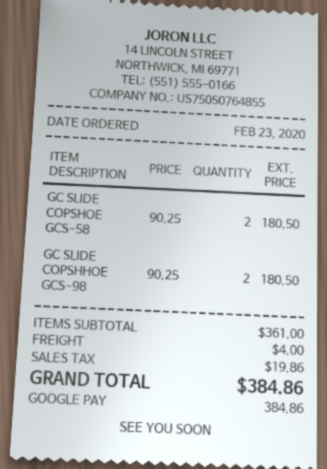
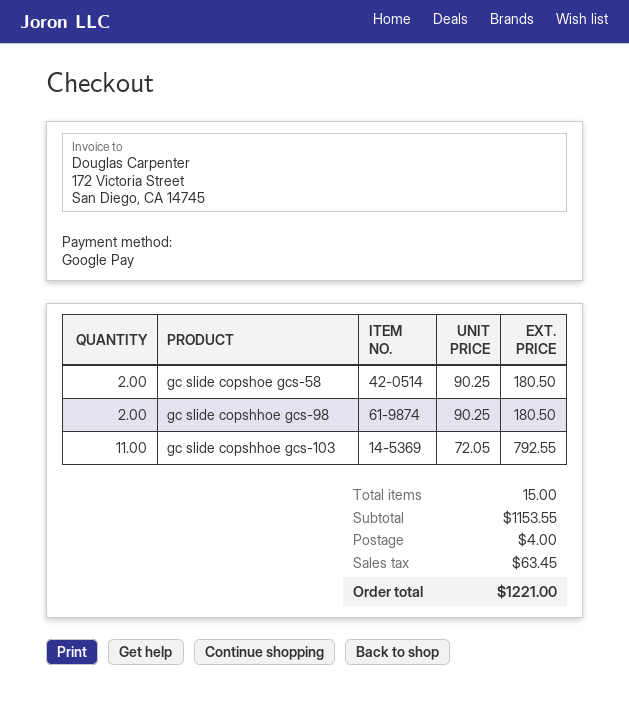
gc slide copshhoe gcs-103: none -> 11 x 72.05 = 792.55
subtotal: 361.00 -> 1153.55
tax: 19.86 -> 63.45
total: 384.86 -> 1221.00

